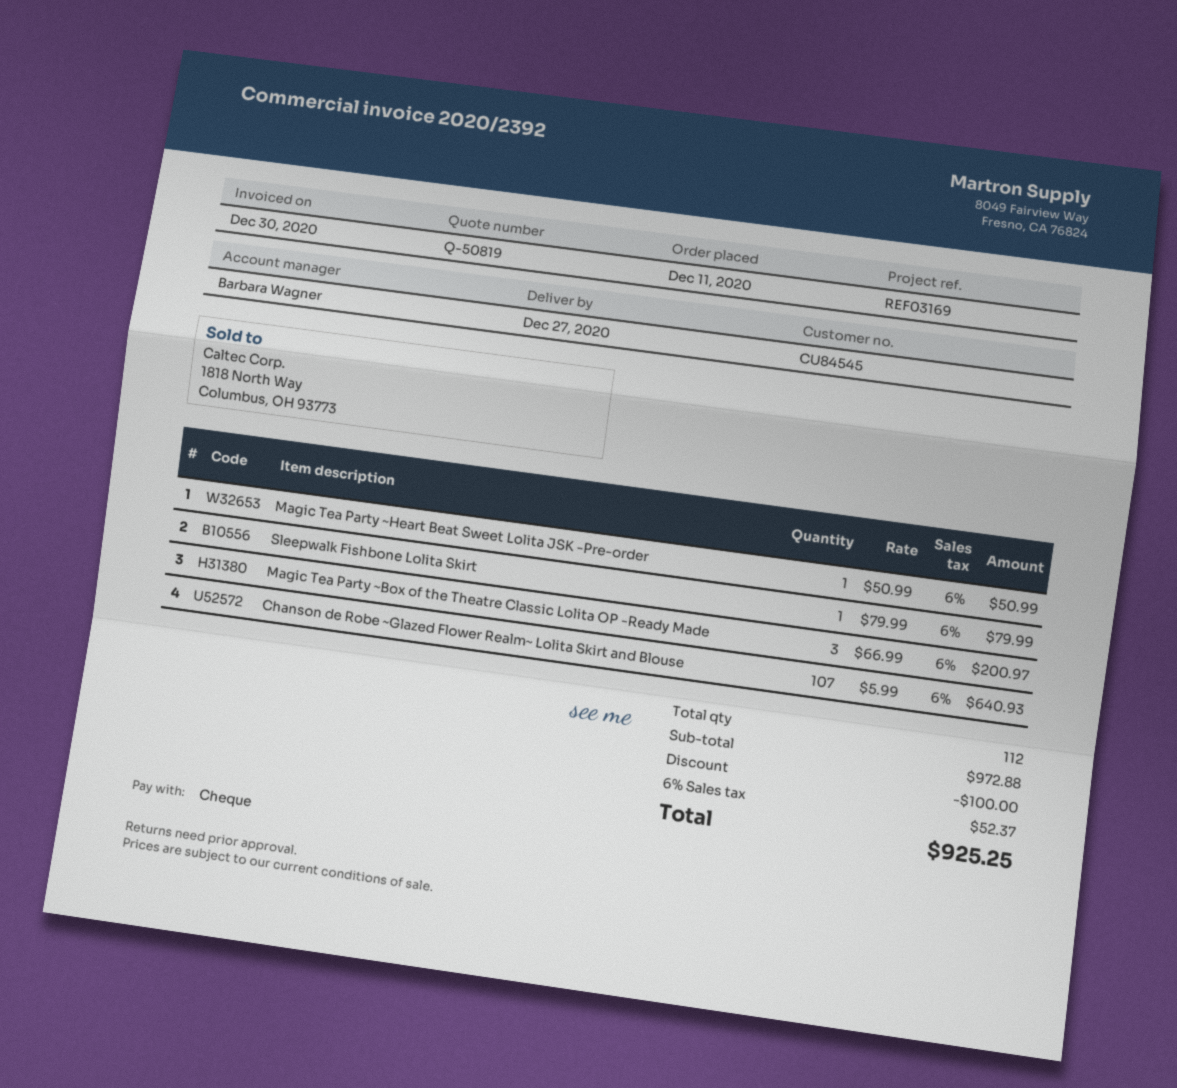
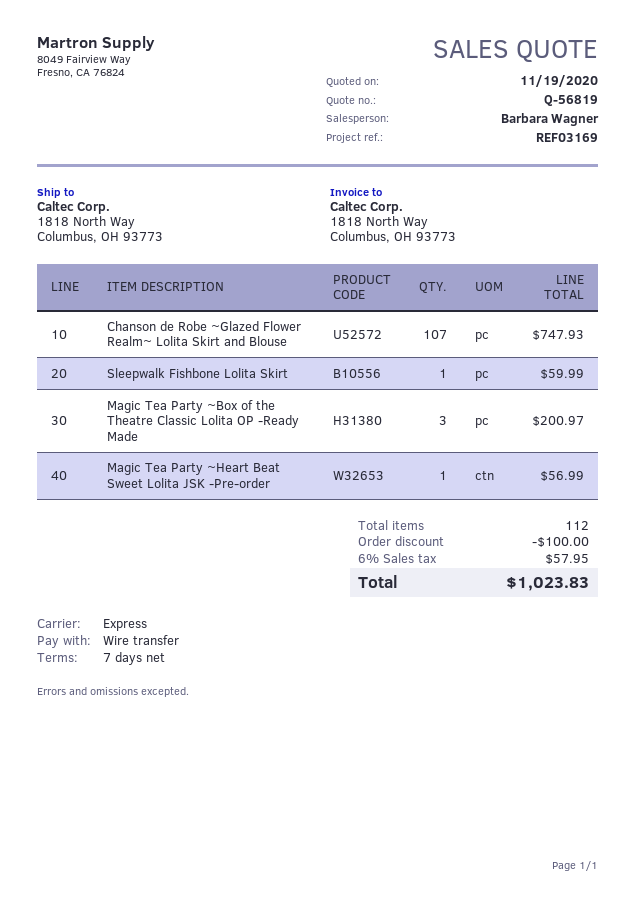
quote number: Q-50819 -> Q-56819
payment method: cheque -> bank transfer
Magic Tea Party ~Heart Beat Sweet Lolita JSK -Pre-order: 1 for 50.99 -> 1 for 56.99
Sleepwalk Fishbone Lolita Skirt: 1 for 79.99 -> 1 for 59.99
Chanson de Robe ~Glazed Flower Realm~ Lolita Skirt and Blouse: 107 for 640.93 -> 107 for 747.93
tax: 6% = 52.37 -> 6% = 57.95
total: 925.25 -> 1023.83

